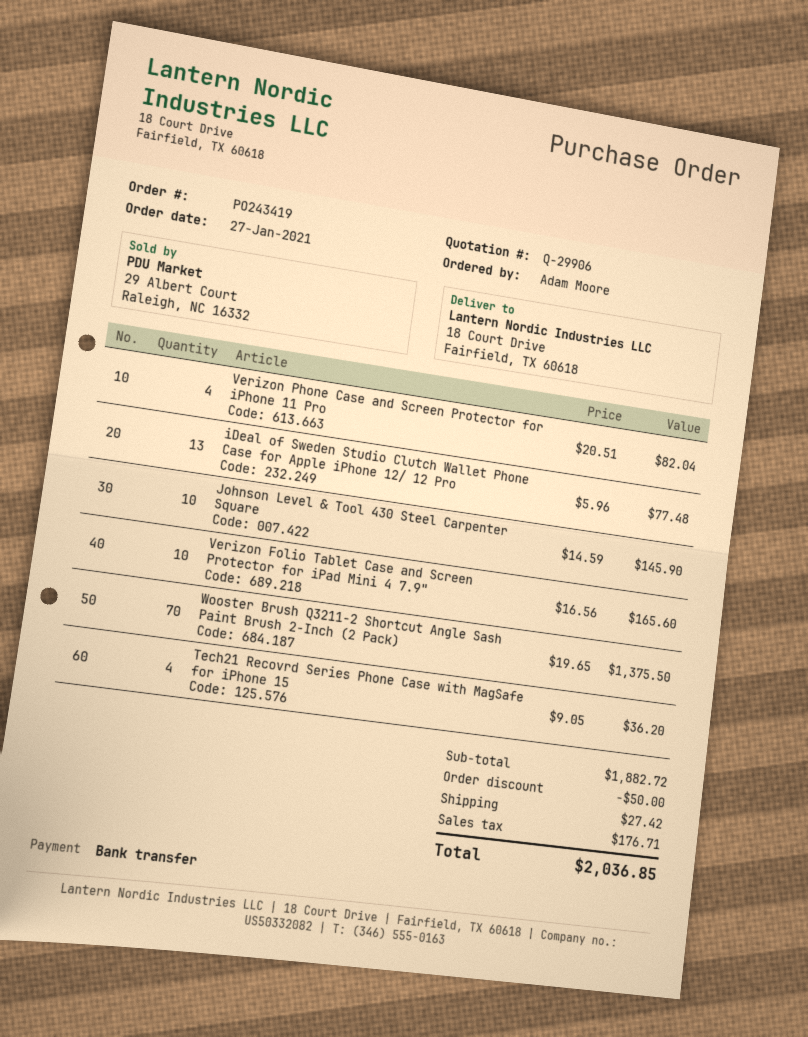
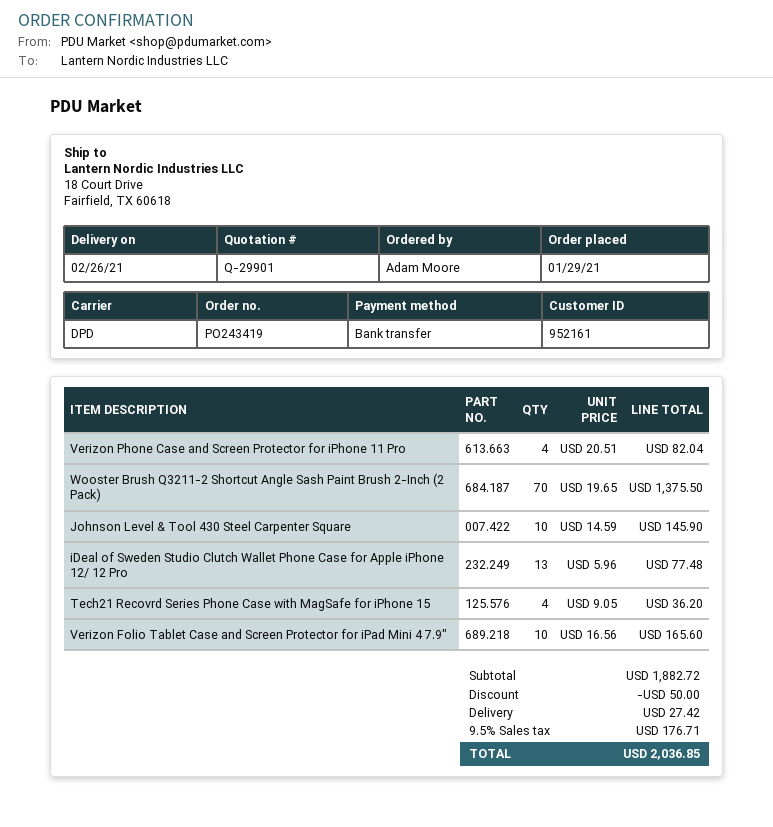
quote number: Q-29906 -> Q-29901
order date: 2021-01-27 -> 2021-01-29

